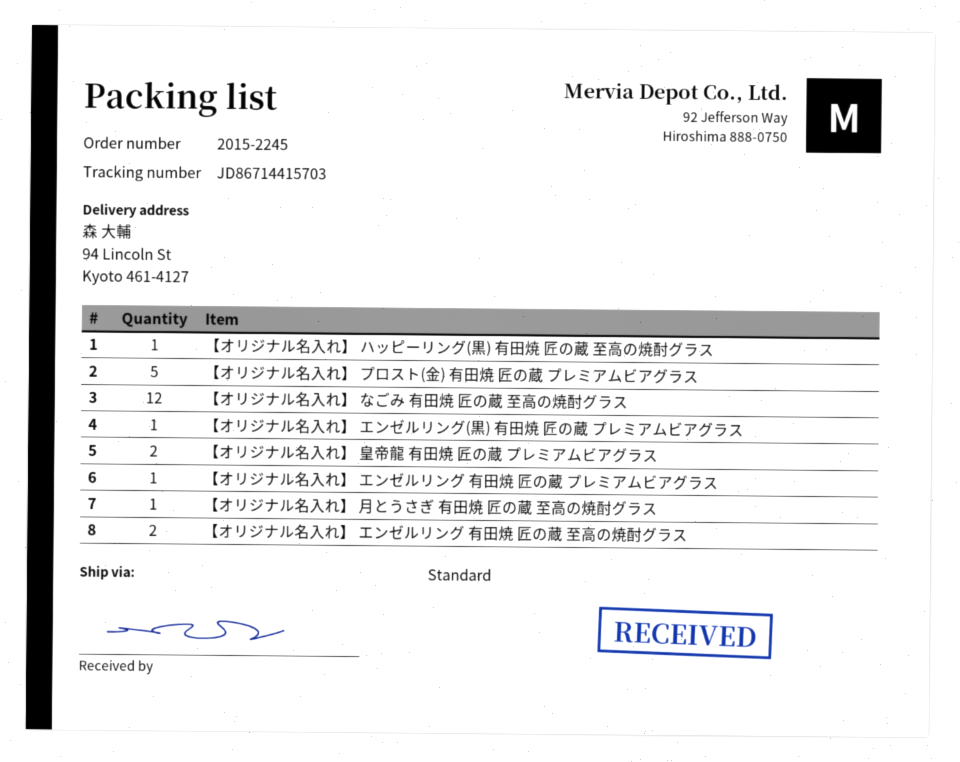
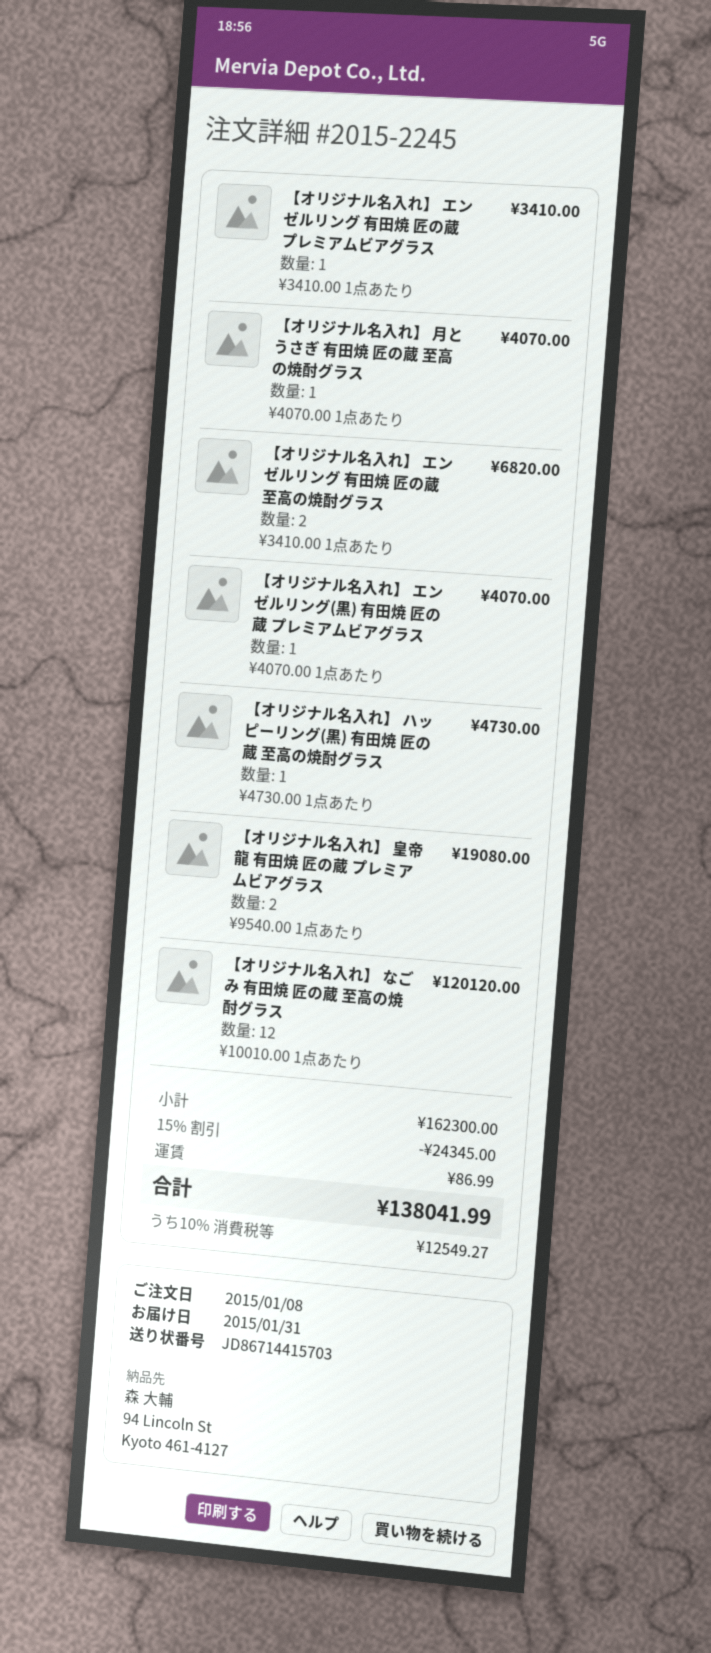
【オリジナル名入れ】 プロスト(金) 有田焼 匠の蔵 プレミアムビアグラス: 5 -> none

